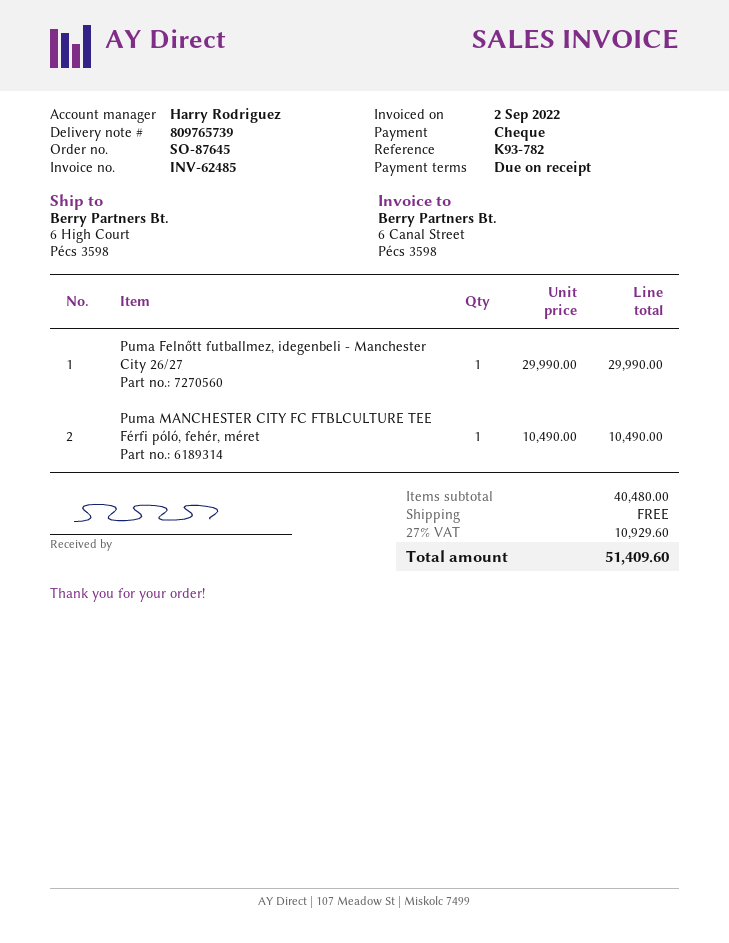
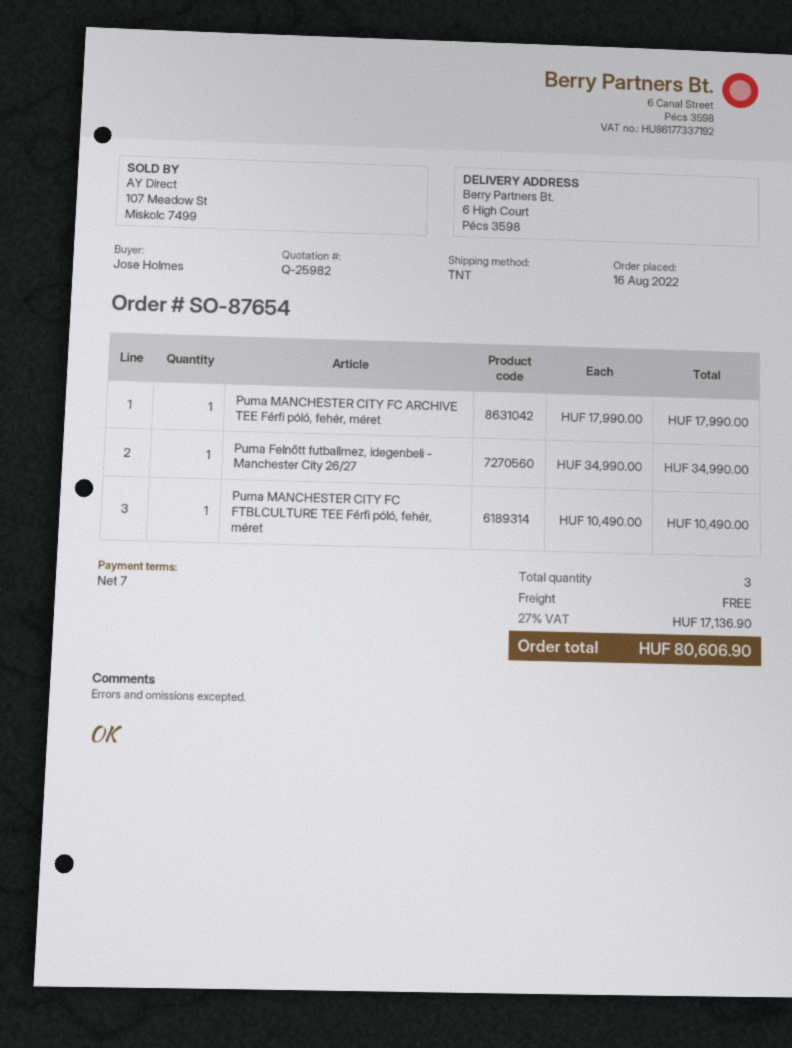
order number: SO-87645 -> SO-87654
payment terms: on receipt -> 7 days
Puma Felnőtt futballmez, idegenbeli - Manchester City 26/27: 1 x 29990.00 = 29990.00 -> 1 x 34990.00 = 34990.00
Puma MANCHESTER CITY FC ARCHIVE TEE Férfi póló, fehér, méret: none -> 1 x 17990.00 = 17990.00
tax: 27% = 10929.60 -> 27% = 17136.90
total: 51409.60 -> 80606.90

